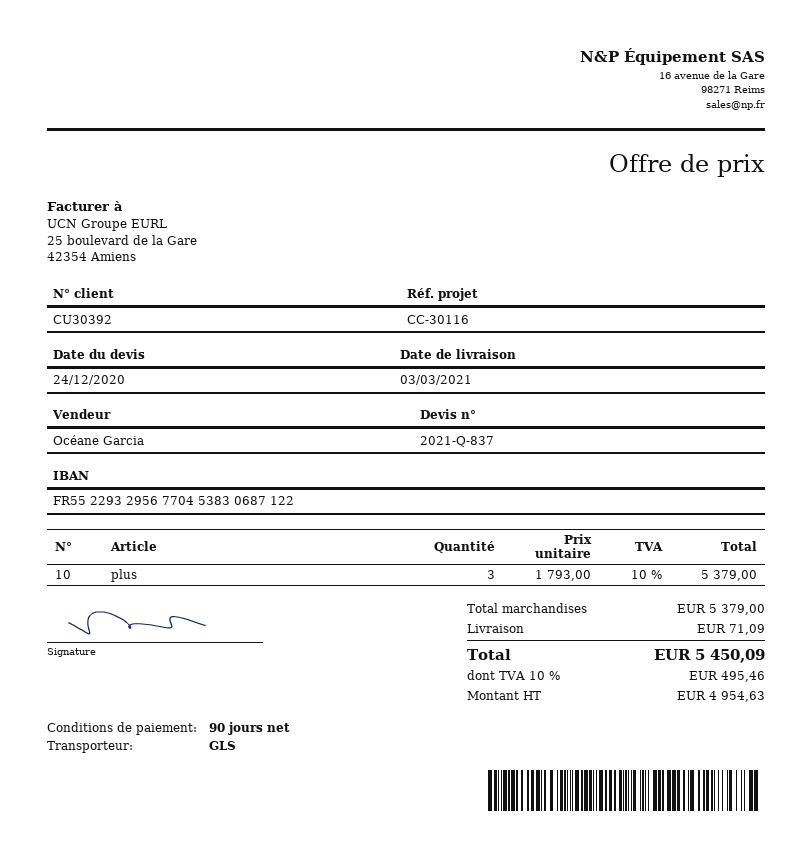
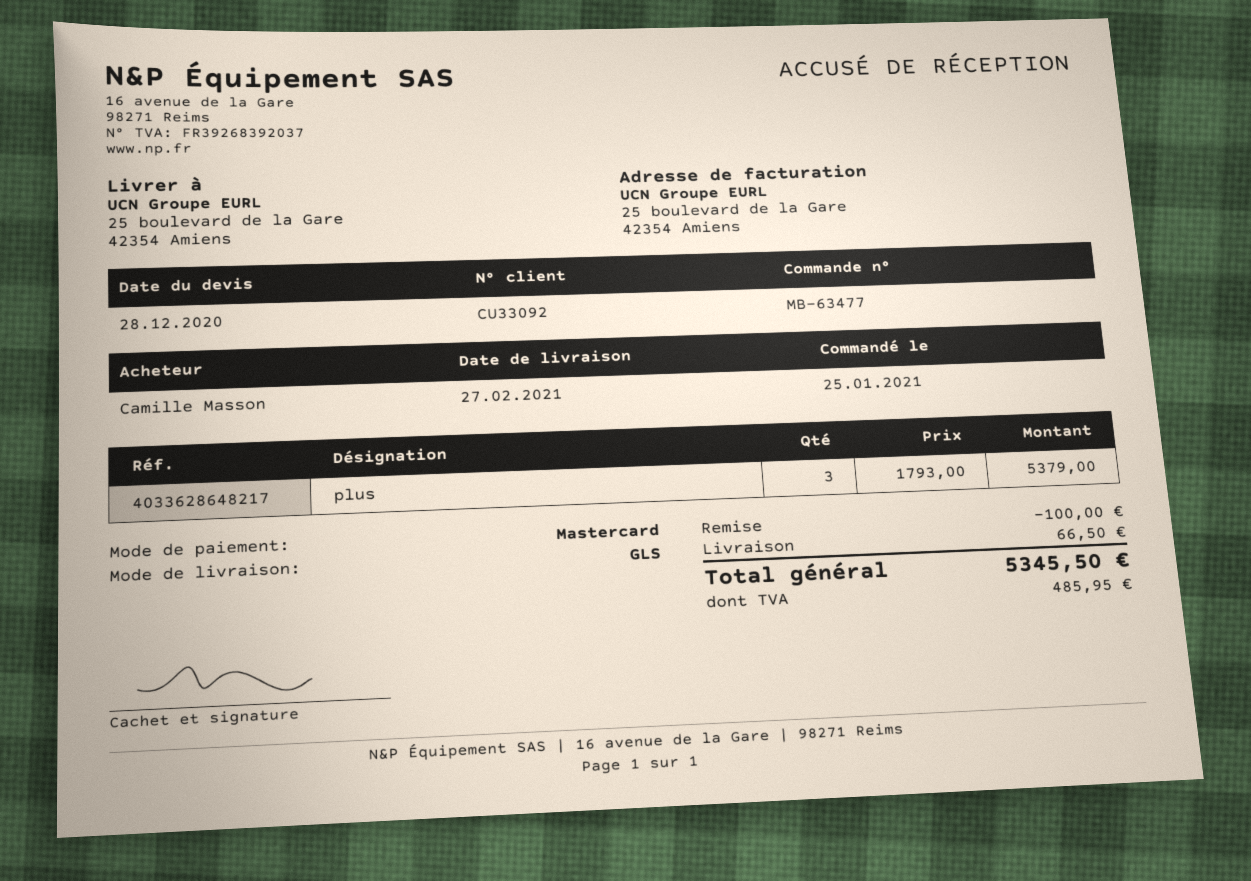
quote date: 2020-12-24 -> 2020-12-28
delivery date: 2021-03-03 -> 2021-02-27
customer number: CU30392 -> CU33092
discount: none -> 100.00
shipping: 71.09 -> 66.50
tax: 495.46 -> 485.95
total: 5450.09 -> 5345.50

